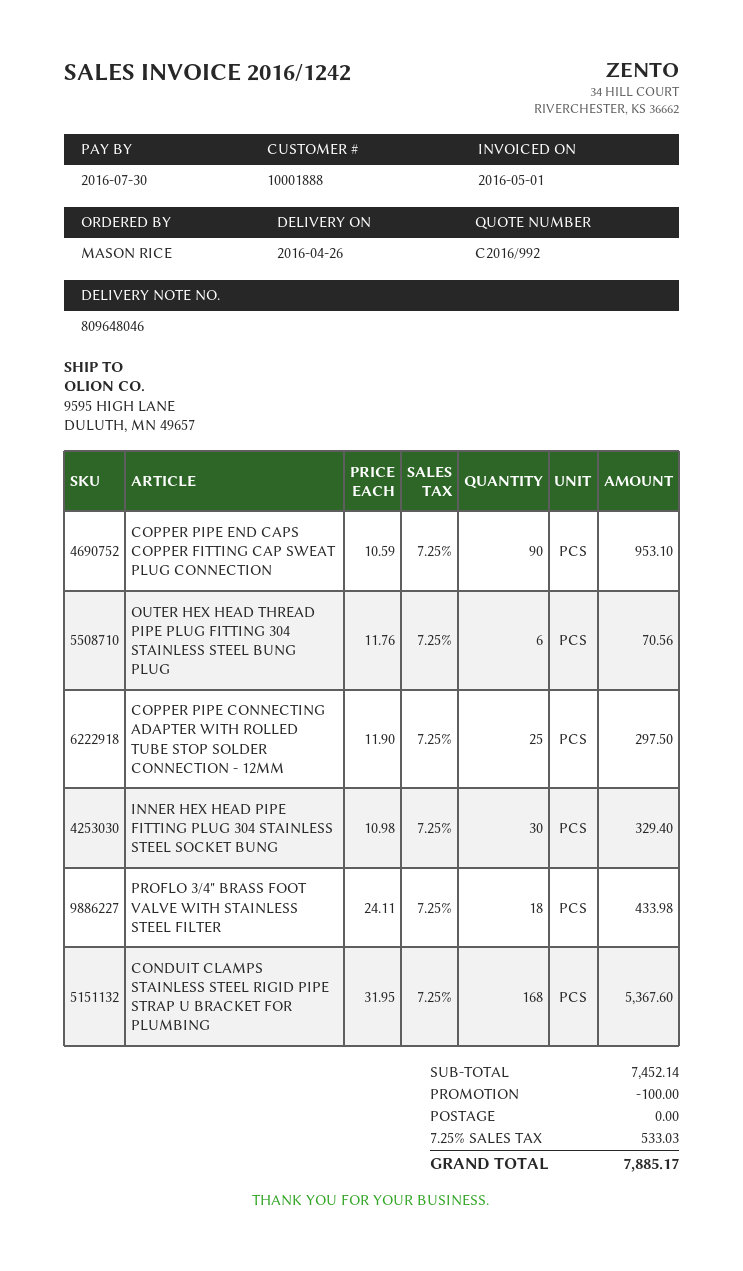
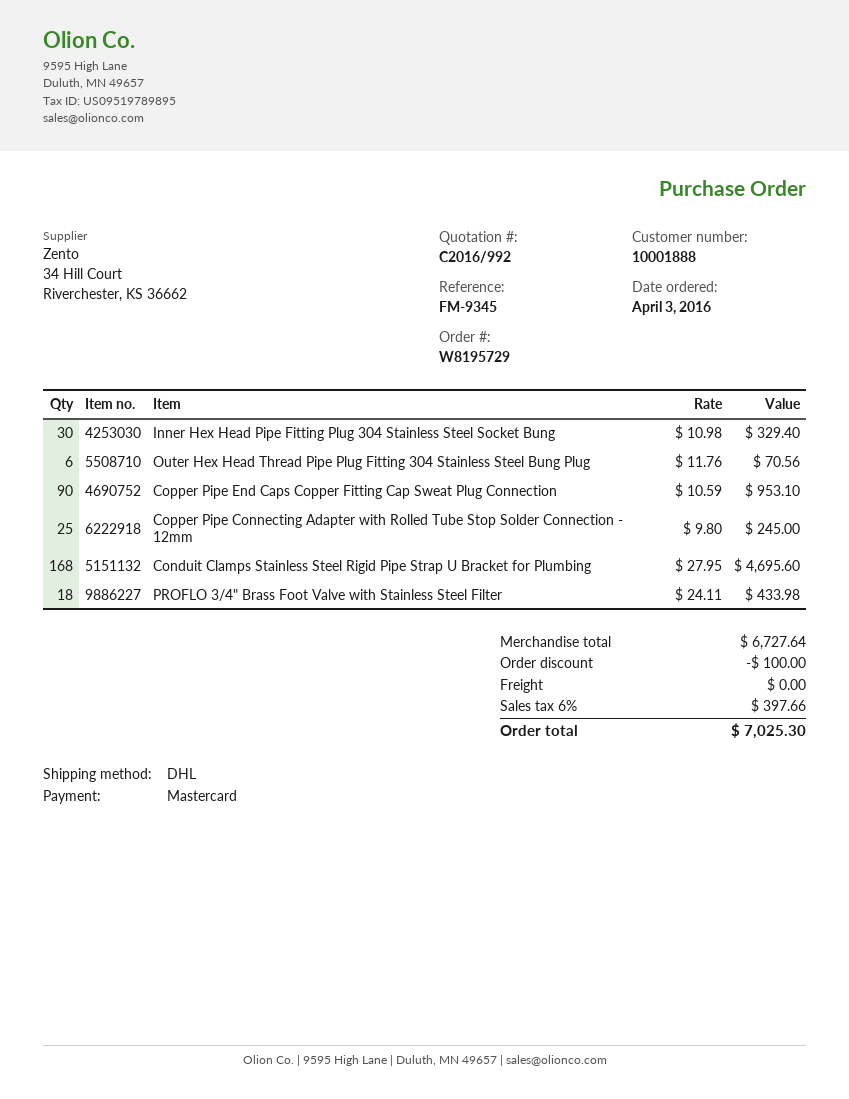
COPPER PIPE CONNECTING ADAPTER WITH ROLLED TUBE STOP SOLDER CONNECTION - 12MM: 25 x 11.90 = 297.50 -> 25 x 9.80 = 245.00
CONDUIT CLAMPS STAINLESS STEEL RIGID PIPE STRAP U BRACKET FOR PLUMBING: 168 x 31.95 = 5367.60 -> 168 x 27.95 = 4695.60
subtotal: 7452.14 -> 6727.64
tax: 7.25% = 533.03 -> 6% = 397.66
total: 7885.17 -> 7025.30

